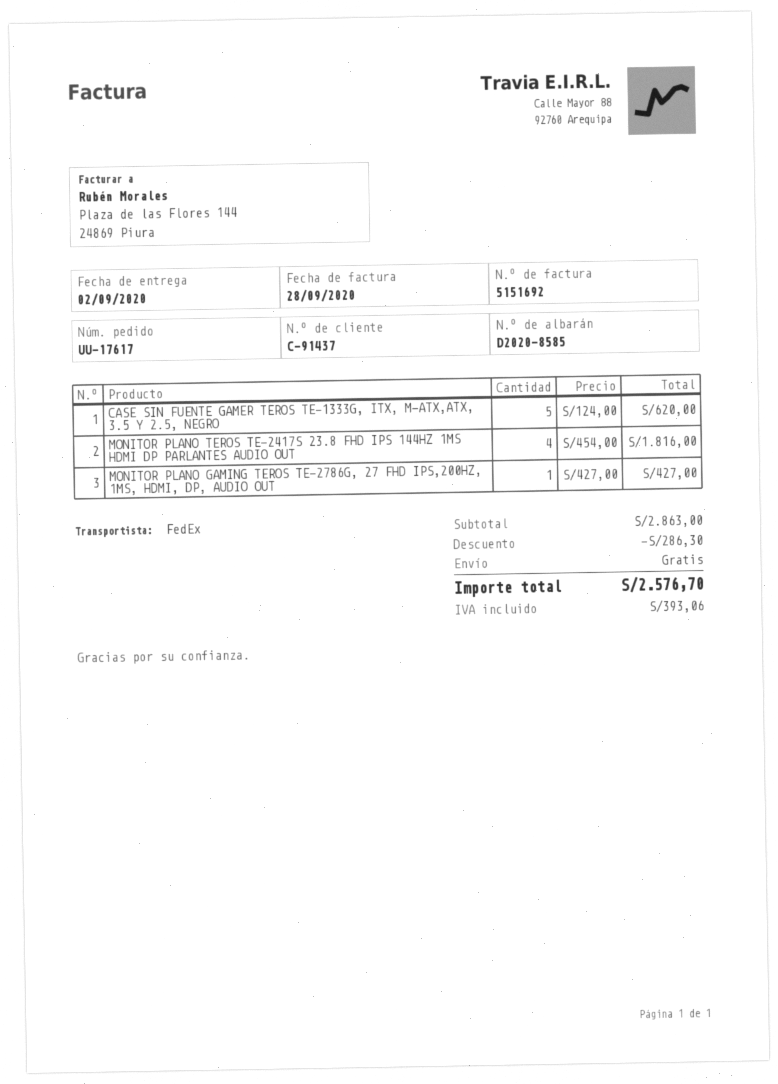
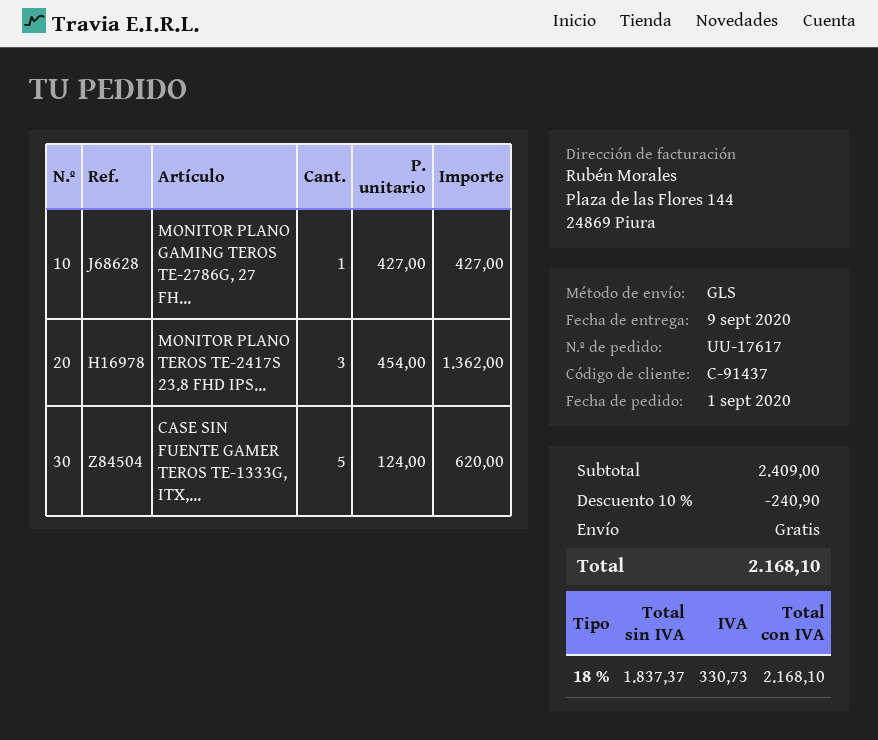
delivery date: 2020-09-02 -> 2020-09-09
shipping method: FedEx -> GLS
MONITOR PLANO TEROS TE-2417S 23.8 FHD IPS 144HZ 1MS HDMI DP PARLANTES AUDIO OUT: 4 x 454.00 = 1816.00 -> 3 x 454.00 = 1362.00
subtotal: 2863.00 -> 2409.00
discount: 286.30 -> 240.90
tax: 393.06 -> 330.73
total: 2576.70 -> 2168.10

